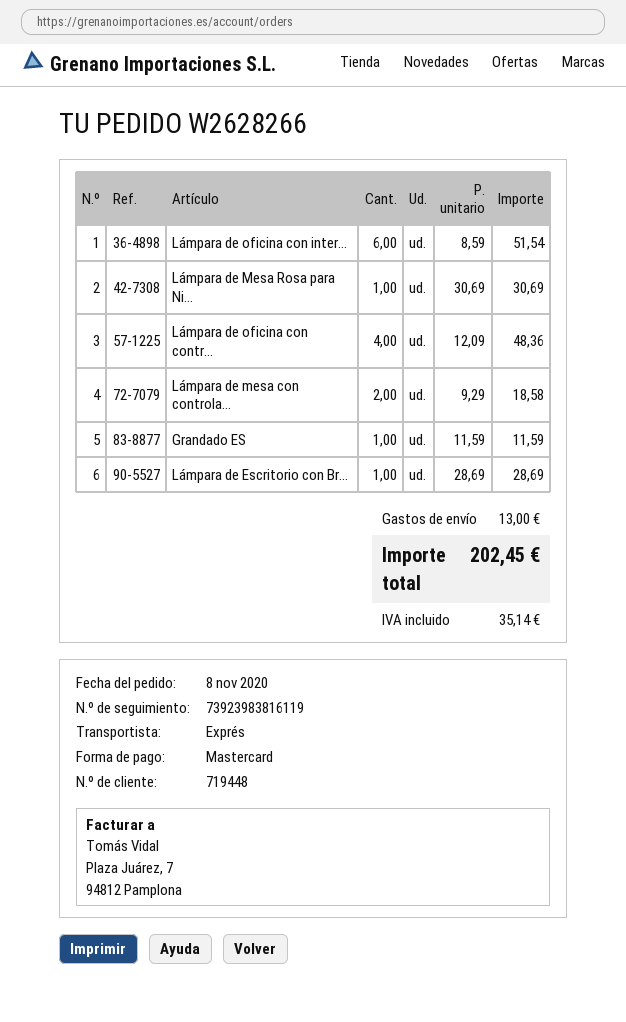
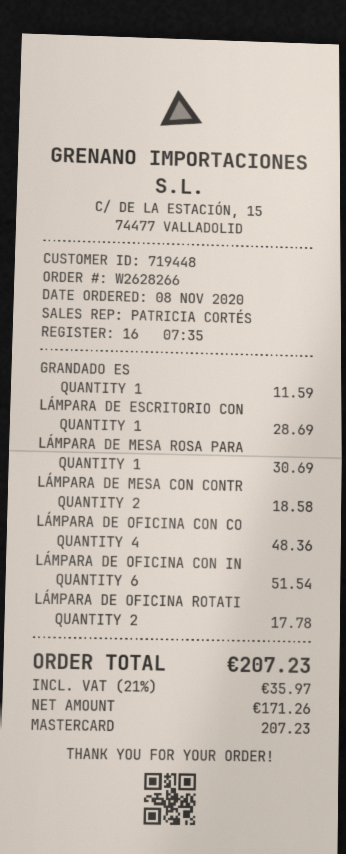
LÁMPARA DE OFICINA ROTATI: none -> 2 for 17.78
shipping: 13.00 -> none
tax: 35.14 -> 35.97
total: 202.45 -> 207.23

